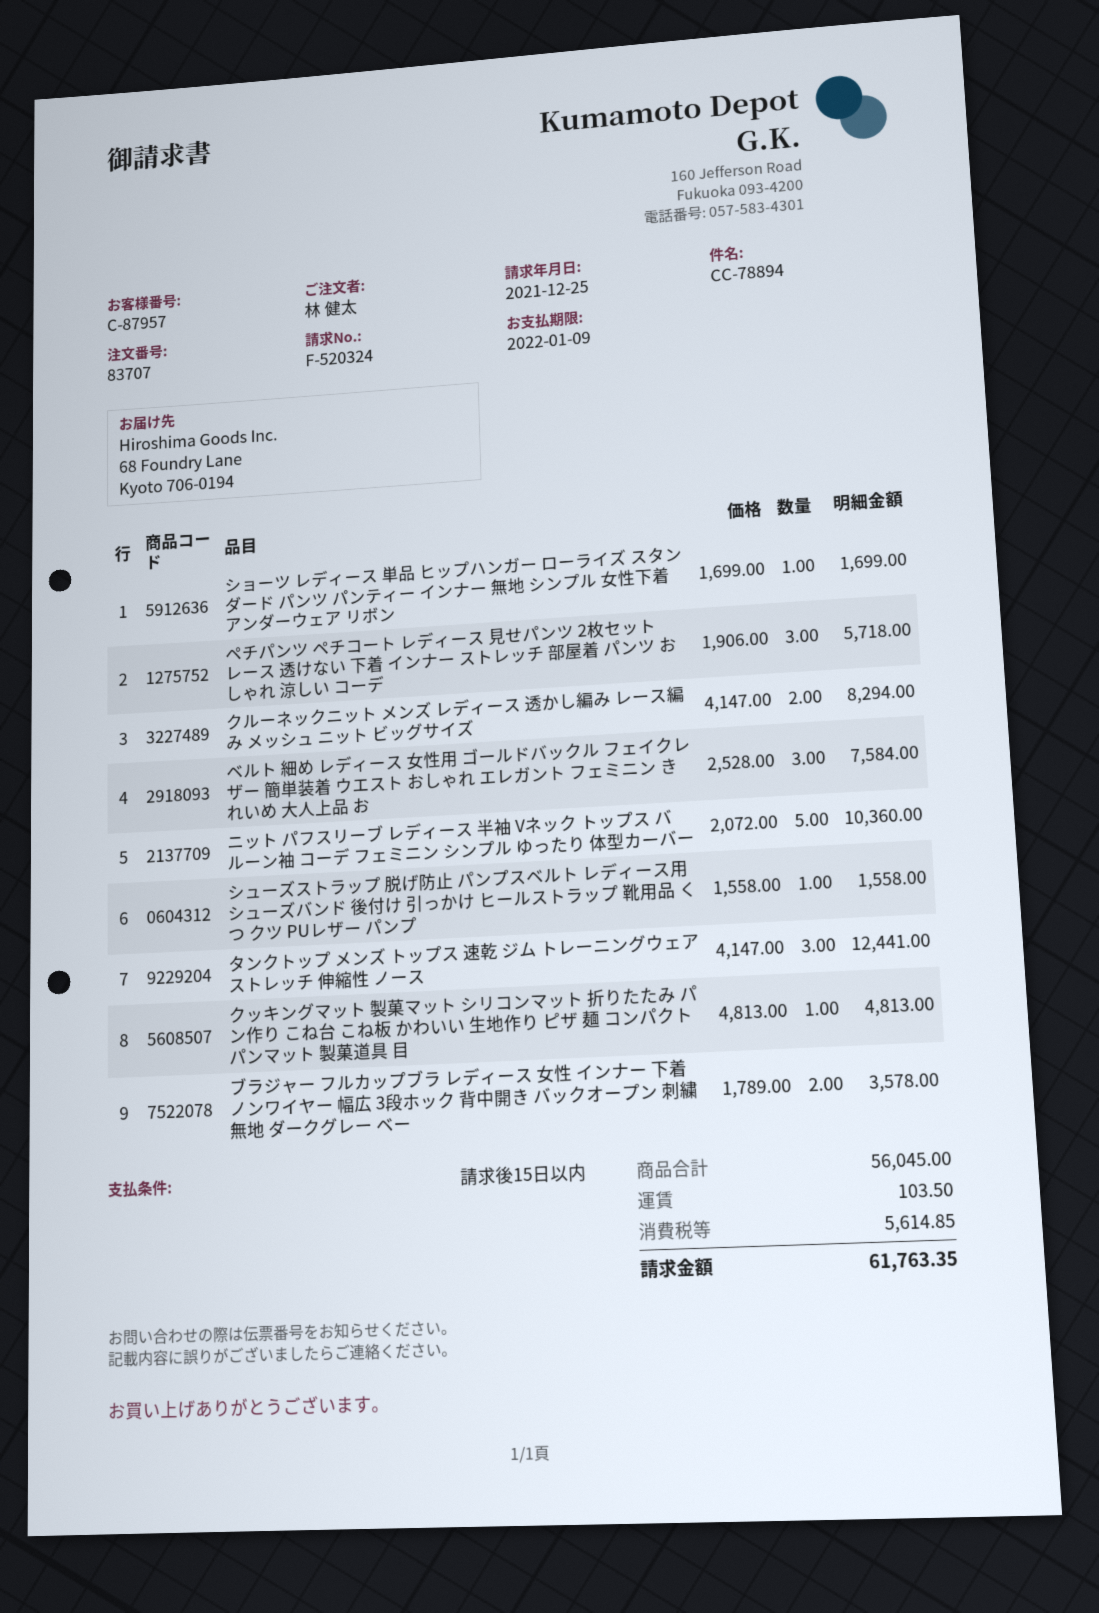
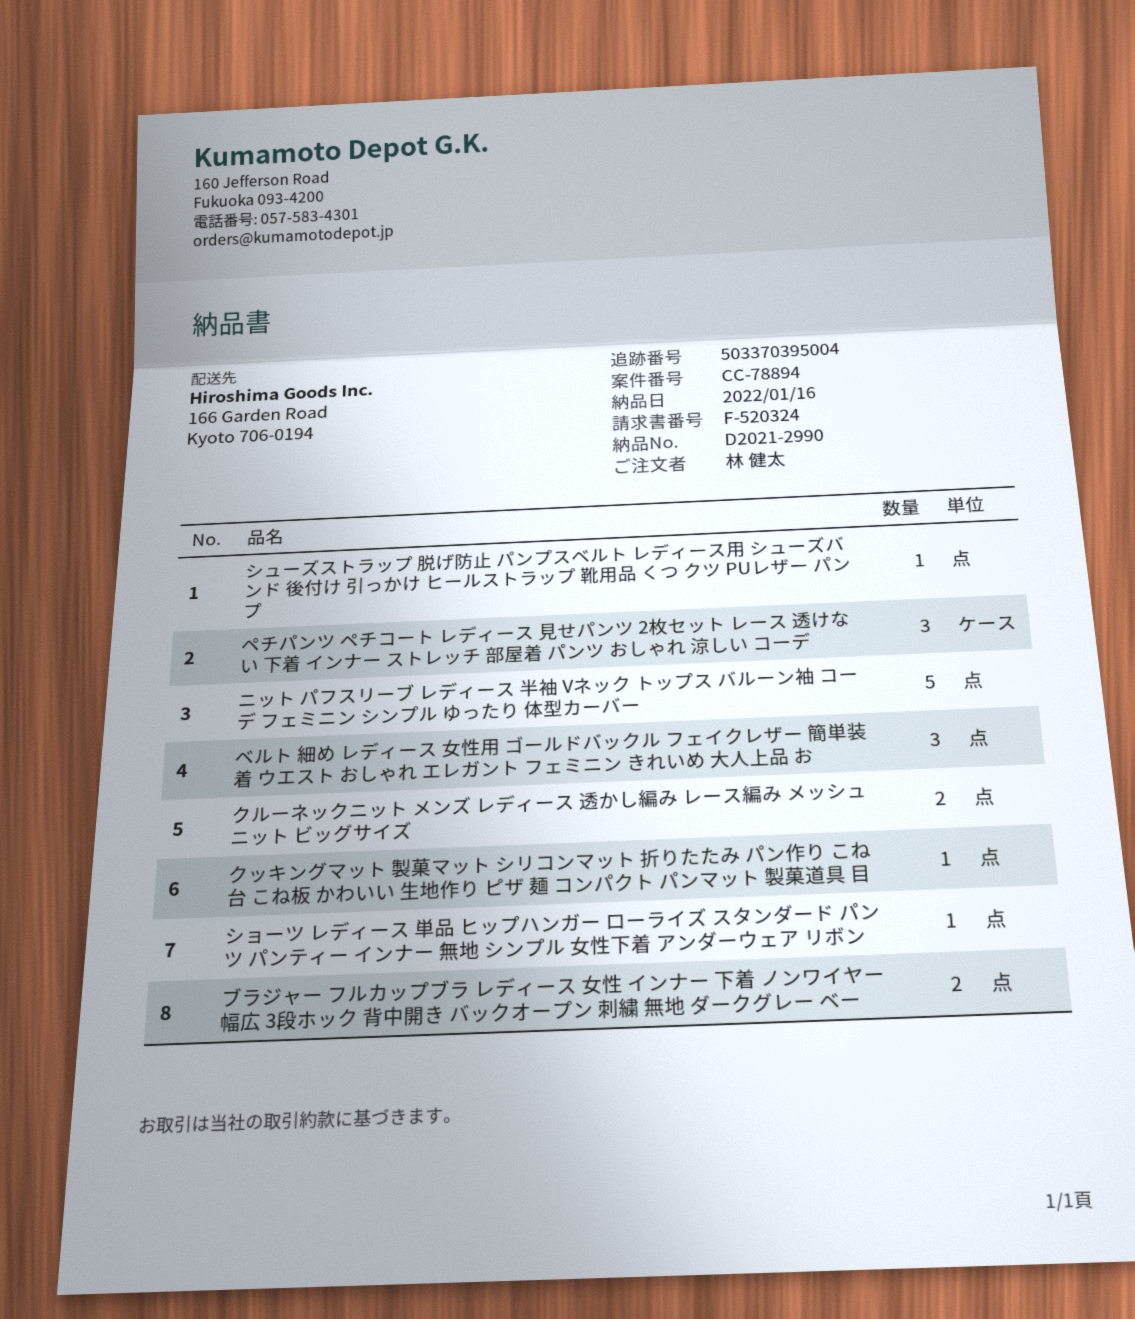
ship to: 68 Foundry Lane, Kyoto 706-0194 -> 166 Garden Road, Kyoto 706-0194
タンクトップ メンズ トップス 速乾 ジム トレーニングウェア ストレッチ 伸縮性 ノース: 3 -> none

